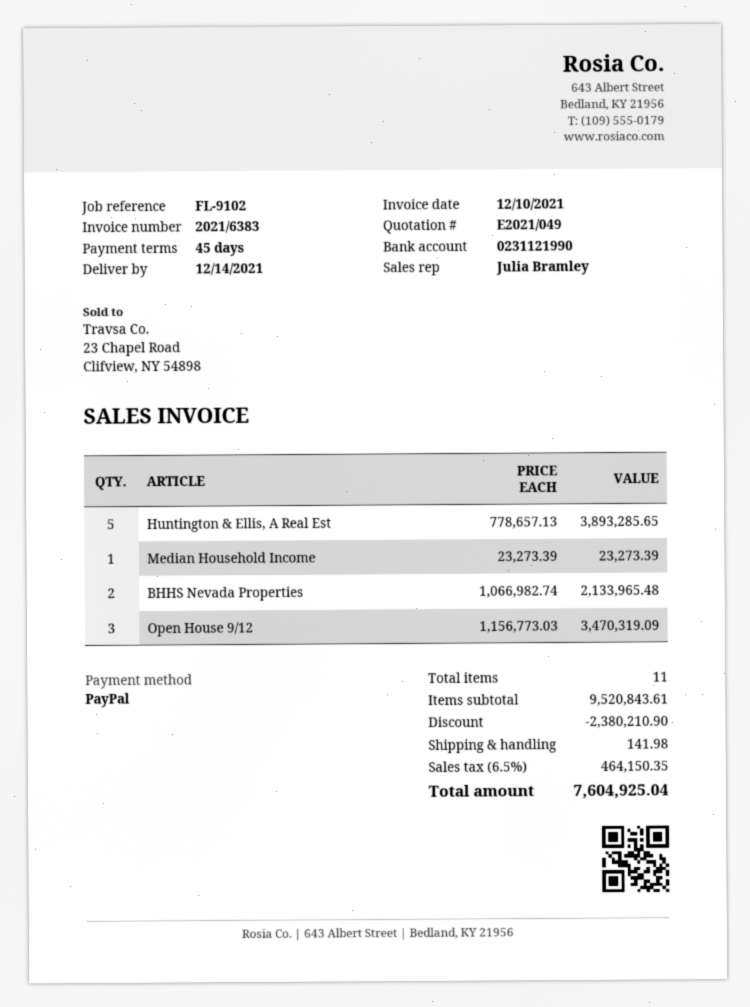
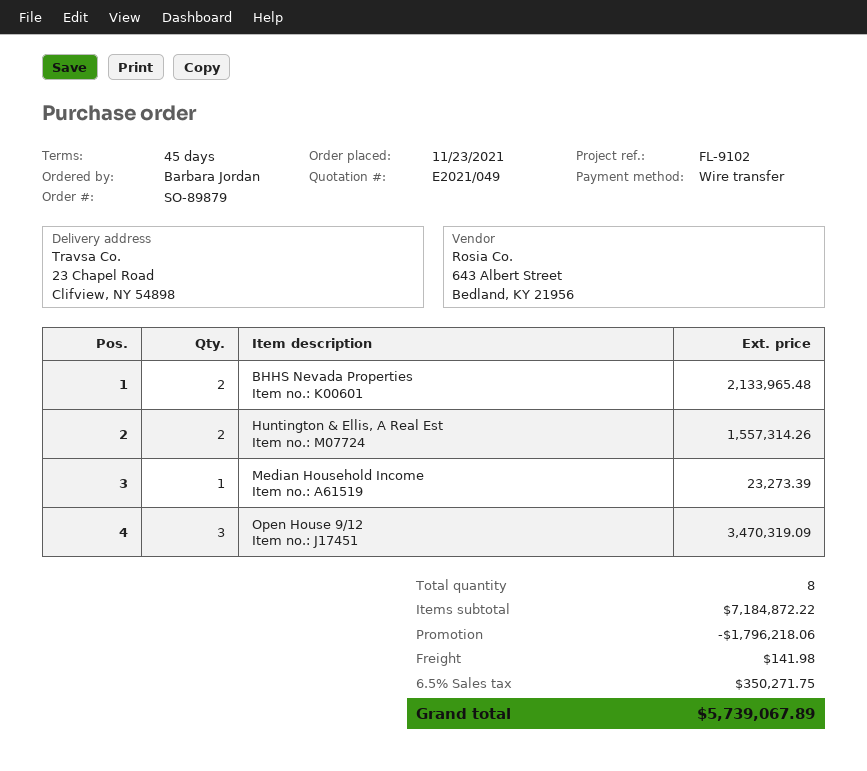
payment method: PayPal -> bank transfer
Huntington & Ellis, A Real Est: 5 for 3893285.65 -> 2 for 1557314.26
total quantity: 11 -> 8
subtotal: 9520843.61 -> 7184872.22
discount: 2380210.90 -> 1796218.06
tax: 6.5% = 464150.35 -> 6.5% = 350271.75
total: 7604925.04 -> 5739067.89

